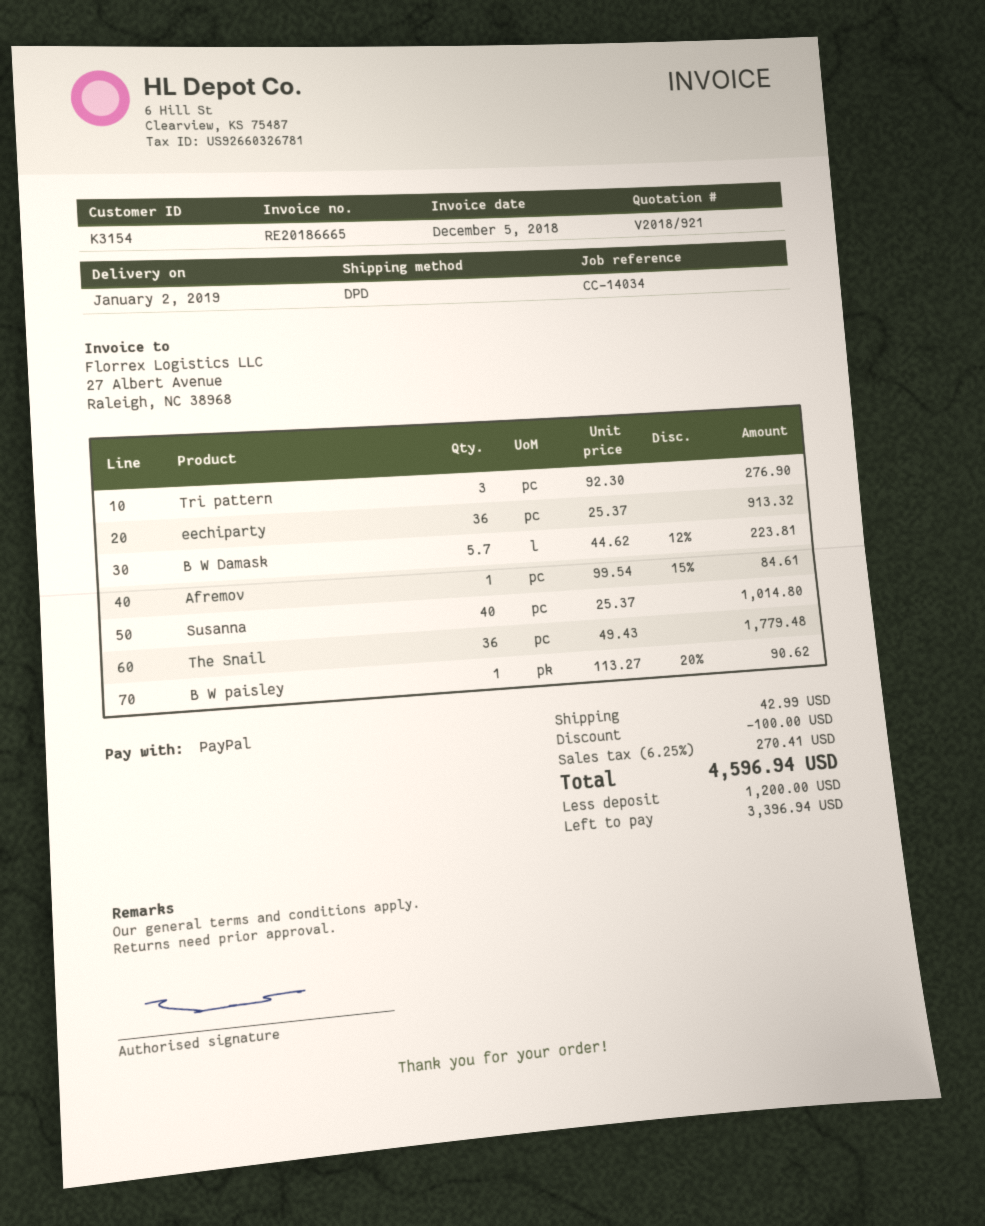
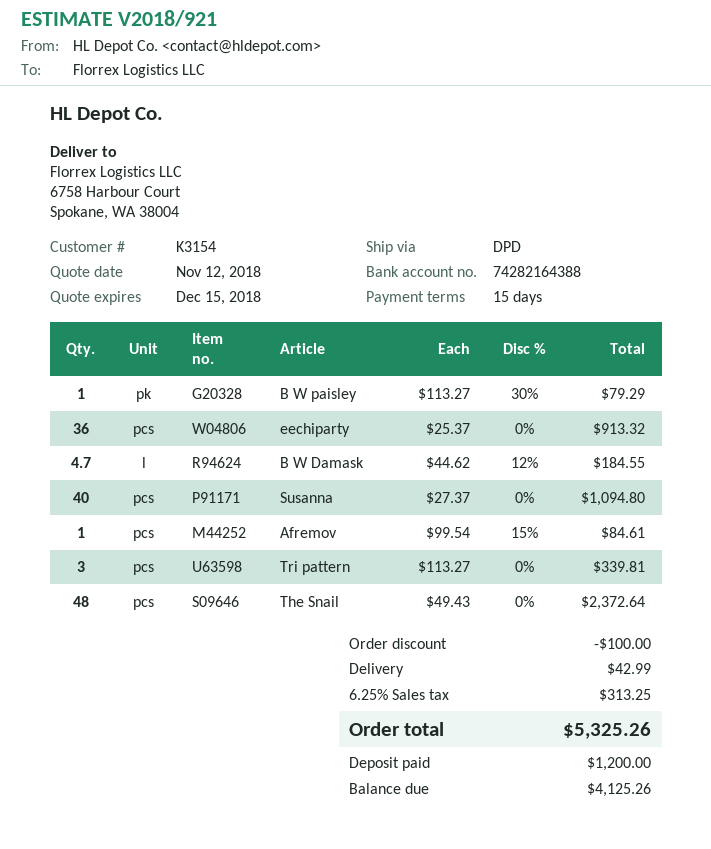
Tri pattern: 3 x 92.30 = 276.90 -> 3 x 113.27 = 339.81
B W Damask: 5.7 x 44.62 - 12% = 223.81 -> 4.7 x 44.62 - 12% = 184.55
Susanna: 40 x 25.37 = 1014.80 -> 40 x 27.37 = 1094.80
The Snail: 36 x 49.43 = 1779.48 -> 48 x 49.43 = 2372.64
B W paisley: 1 x 113.27 - 20% = 90.62 -> 1 x 113.27 - 30% = 79.29
tax: 6.25% = 270.41 -> 6.25% = 313.25
total: 4596.94 -> 5325.26
balance: 3396.94 -> 4125.26

